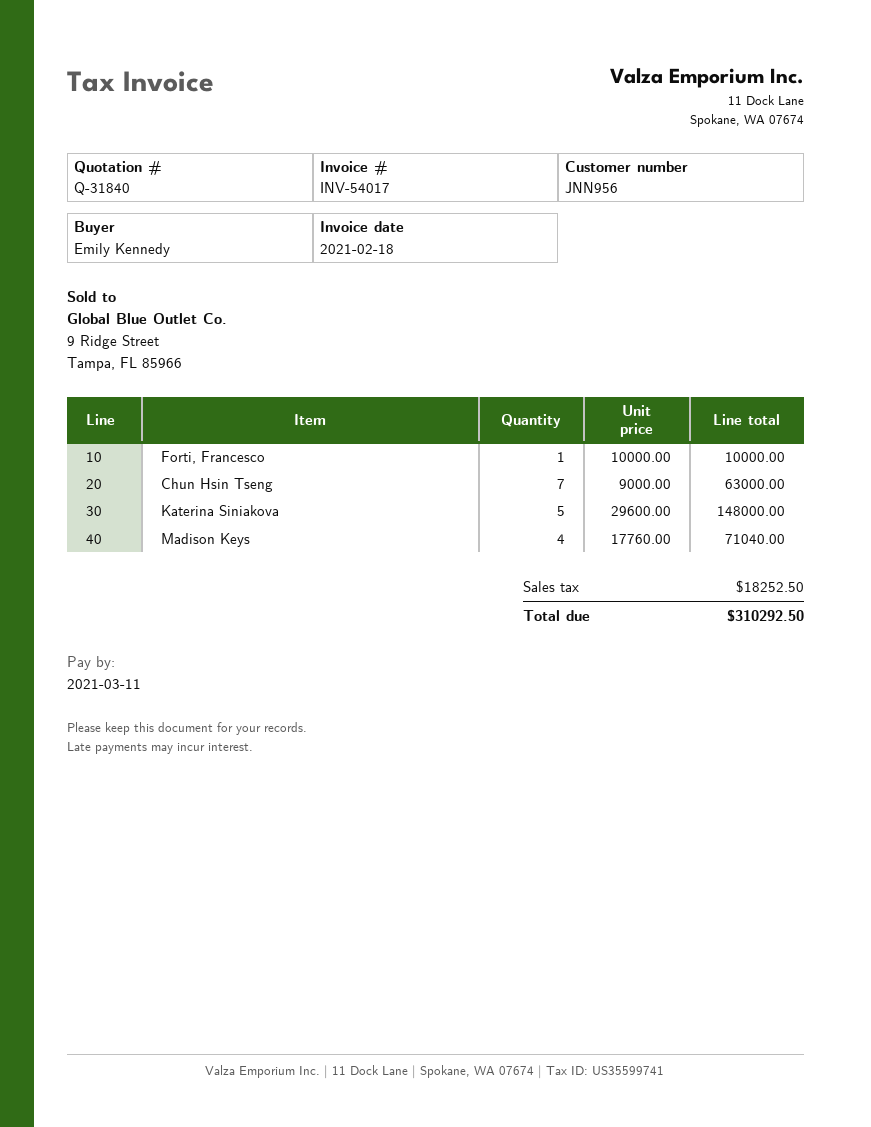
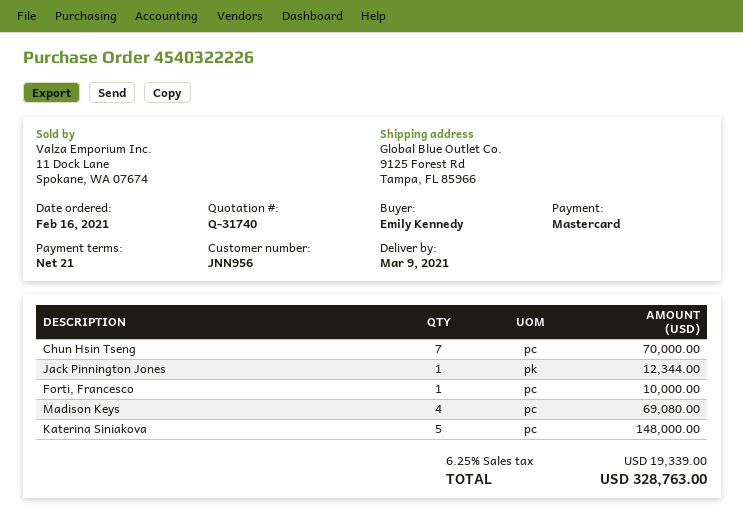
quote number: Q-31840 -> Q-31740
Chun Hsin Tseng: 7 for 63000.00 -> 7 for 70000.00
Madison Keys: 4 for 71040.00 -> 4 for 69080.00
Jack Pinnington Jones: none -> 1 for 12344.00
tax: 18252.50 -> 19339.00
total: 310292.50 -> 328763.00

